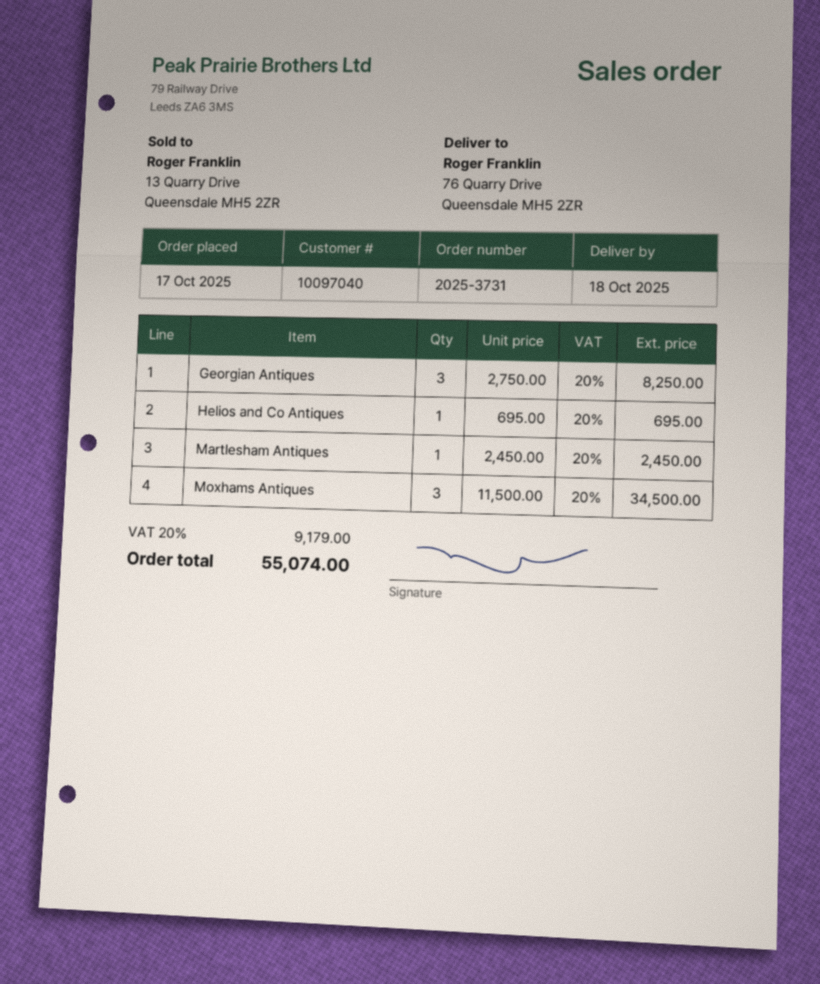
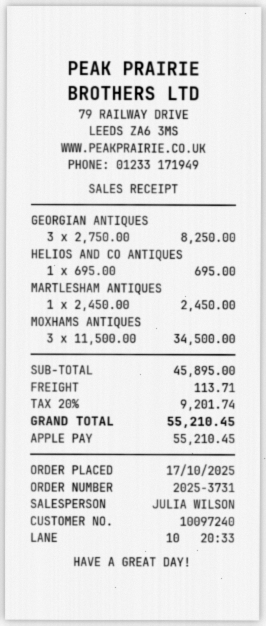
customer number: 10097040 -> 10097240
shipping: none -> 113.71
tax: 20% = 9179.00 -> 20% = 9201.74
total: 55074.00 -> 55210.45

